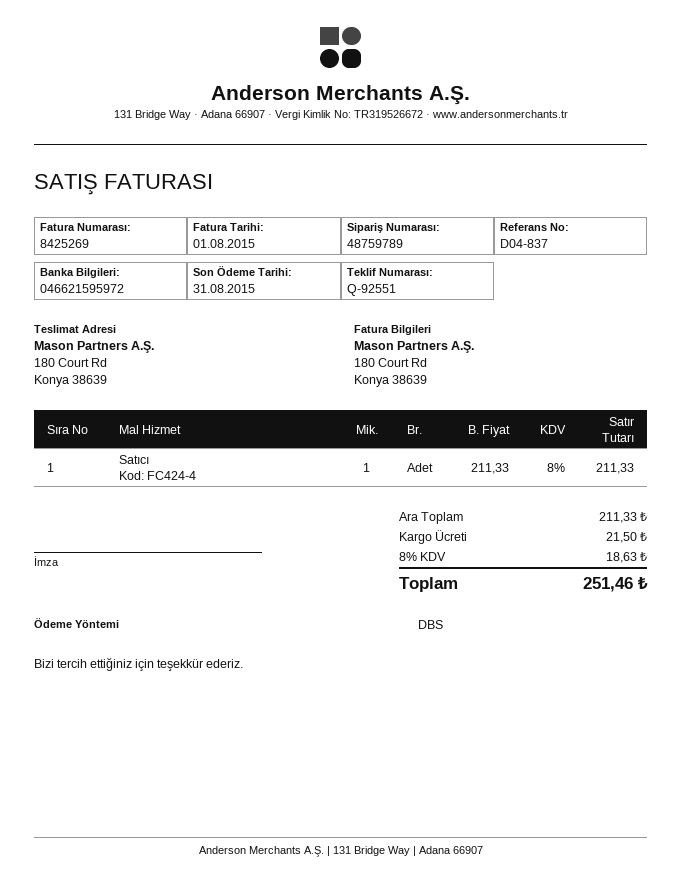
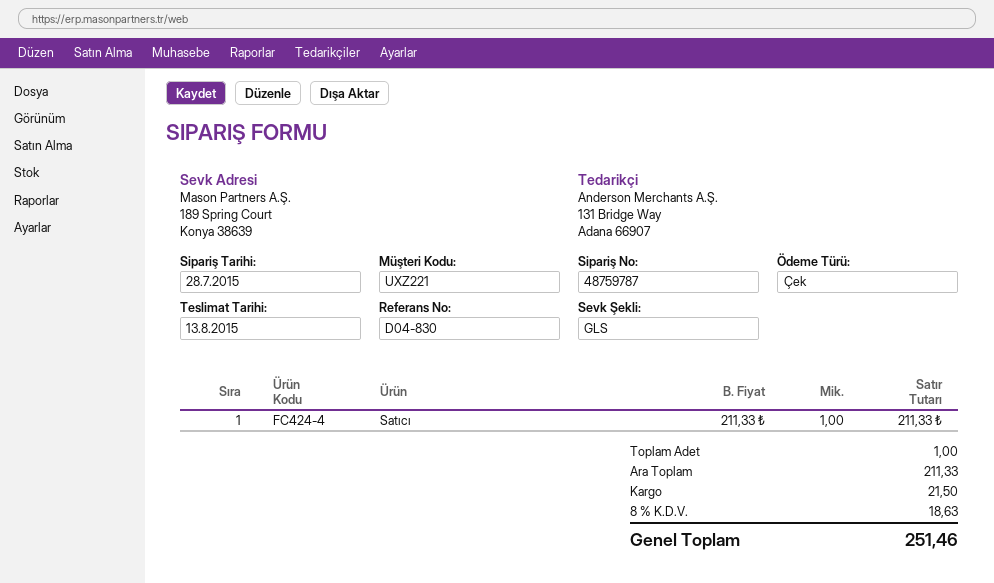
order number: 48759789 -> 48759787
reference: D04-837 -> D04-830
payment method: direct debit -> cheque
ship to: 180 Court Rd, Konya 38639 -> 189 Spring Court, Konya 38639

